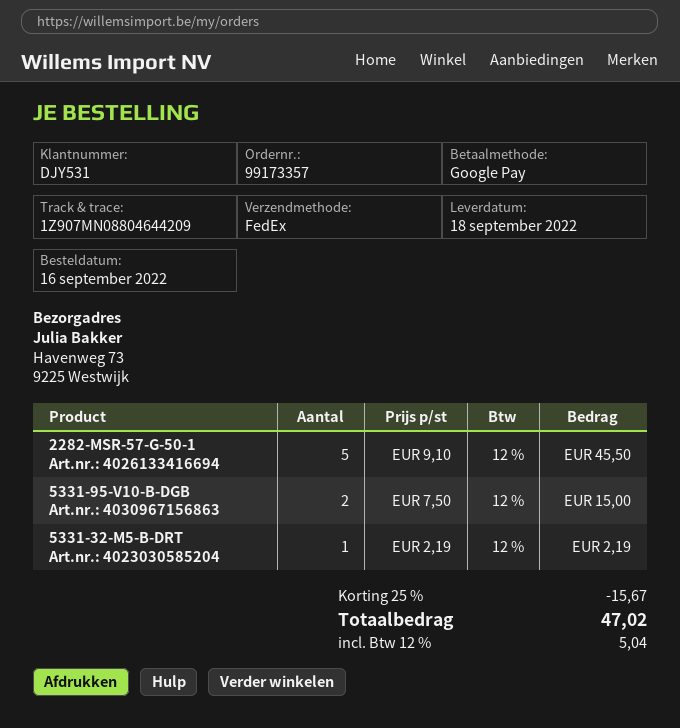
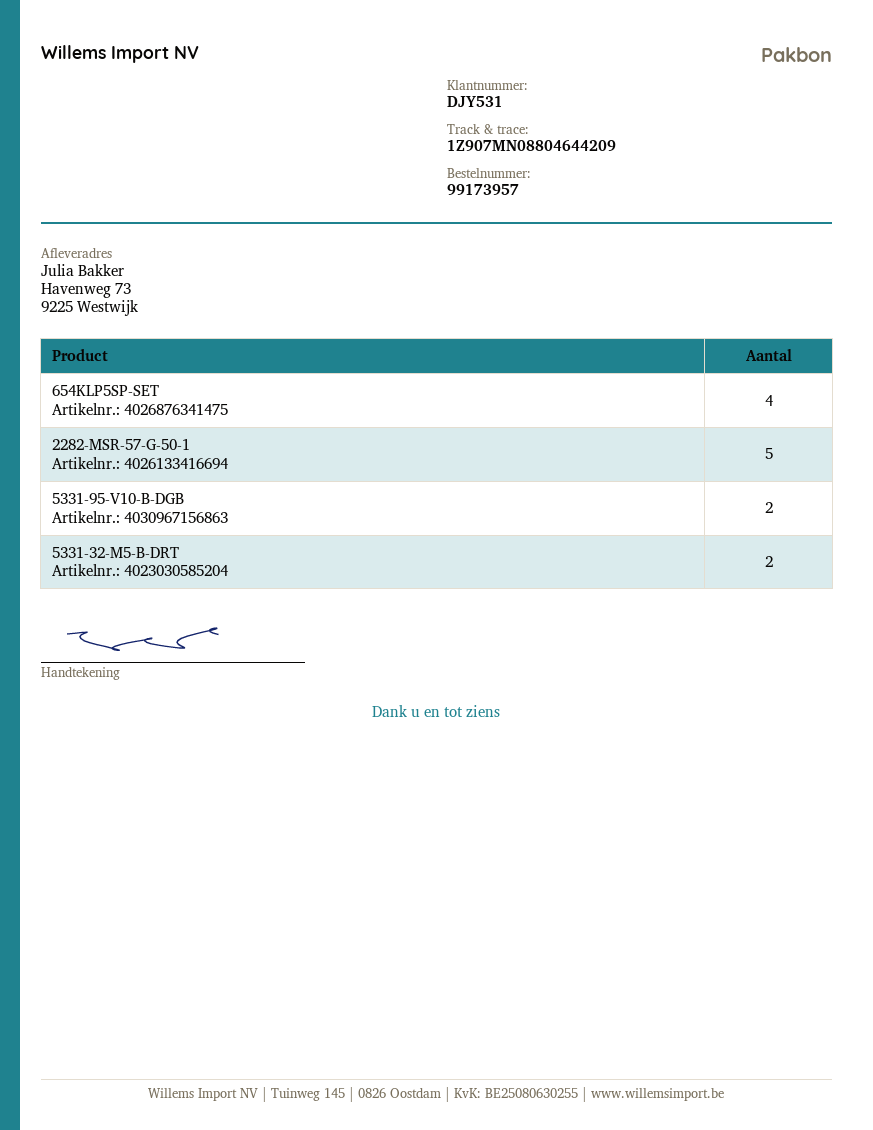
order number: 99173357 -> 99173957
5331-32-M5-B-DRT: 1 -> 2
654KLP5SP-SET: none -> 4

